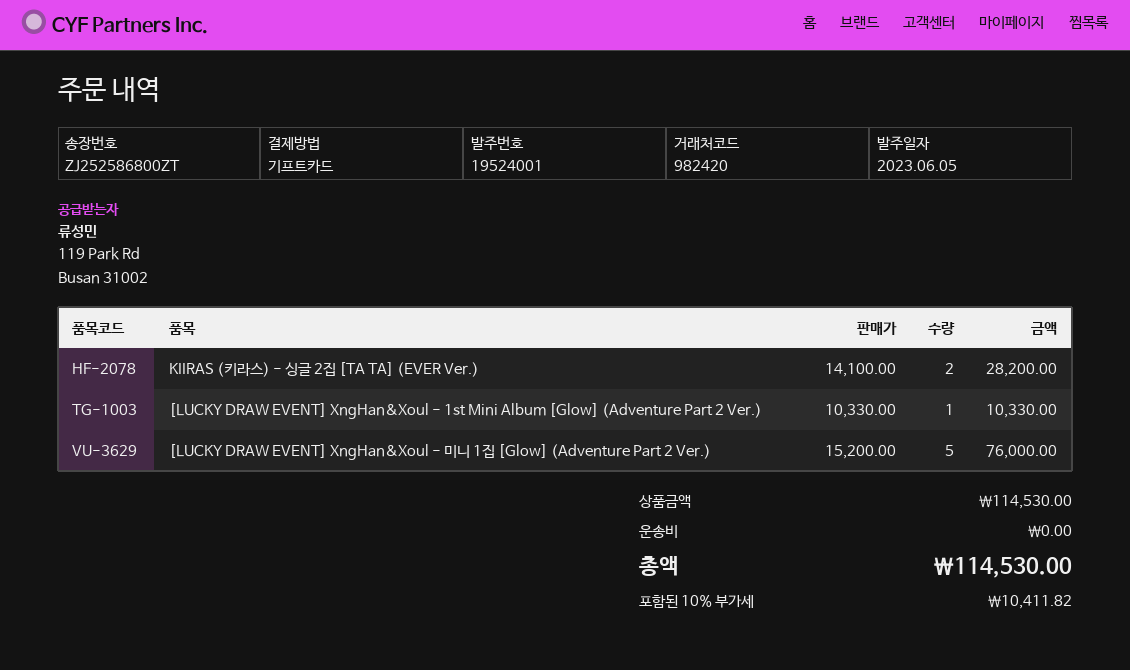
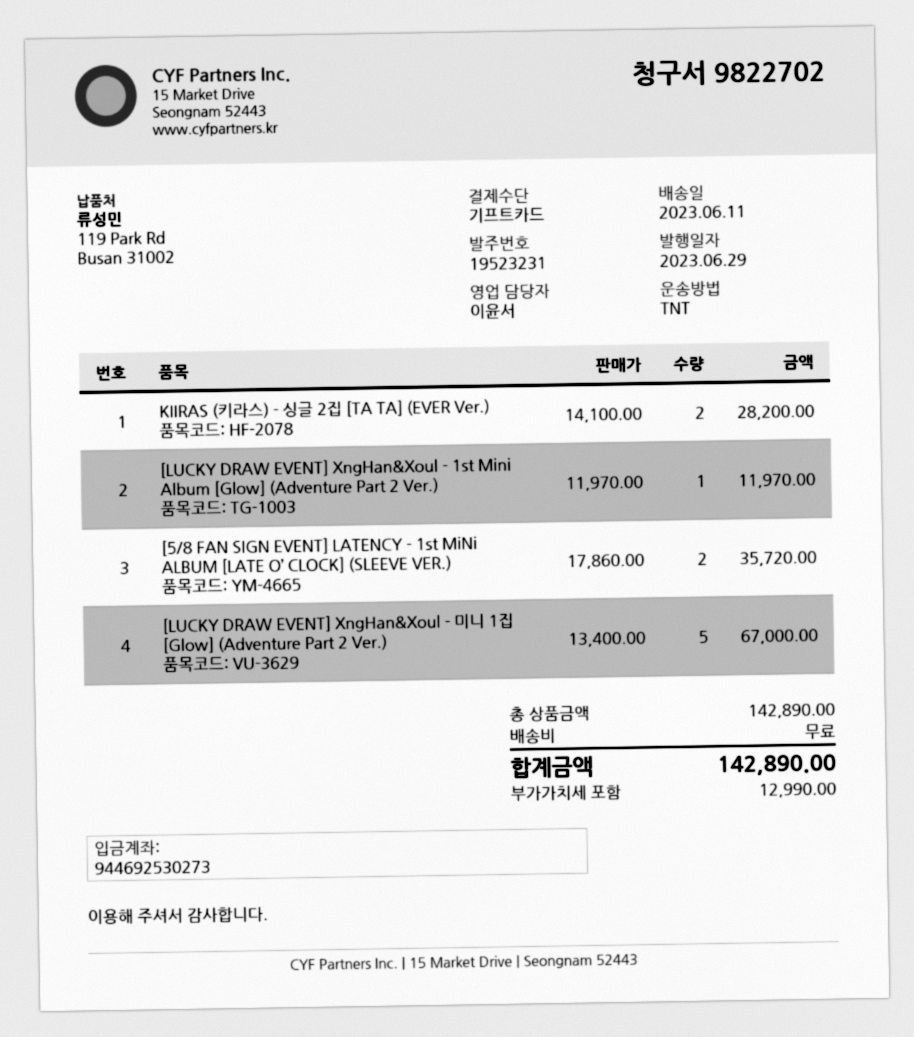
order number: 19524001 -> 19523231
[LUCKY DRAW EVENT] XngHan&Xoul - 1st Mini Album [Glow] (Adventure Part 2 Ver.): 1 x 10330.00 = 10330.00 -> 1 x 11970.00 = 11970.00
[LUCKY DRAW EVENT] XngHan&Xoul - 미니 1집 [Glow] (Adventure Part 2 Ver.): 5 x 15200.00 = 76000.00 -> 5 x 13400.00 = 67000.00
[5/8 FAN SIGN EVENT] LATENCY - 1st MiNi ALBUM [LATE O’ CLOCK] (SLEEVE VER.): none -> 2 x 17860.00 = 35720.00
subtotal: 114530.00 -> 142890.00
tax: 10411.82 -> 12990.00
total: 114530.00 -> 142890.00

